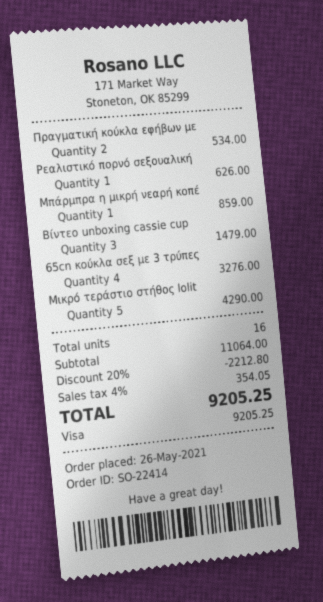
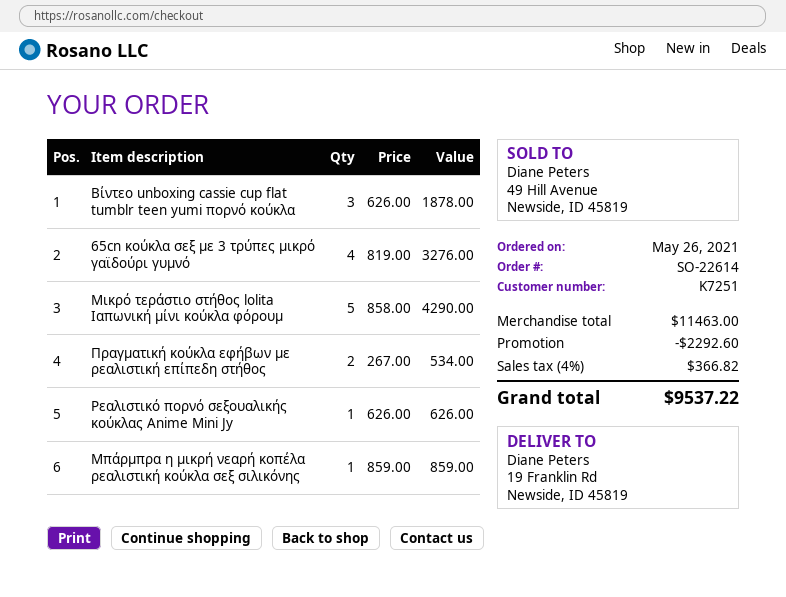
order number: SO-22414 -> SO-22614
Βίντεο unboxing cassie cup: 3 for 1479.00 -> 3 for 1878.00
subtotal: 11064.00 -> 11463.00
discount: 2212.80 -> 2292.60
tax: 4% = 354.05 -> 4% = 366.82
total: 9205.25 -> 9537.22

